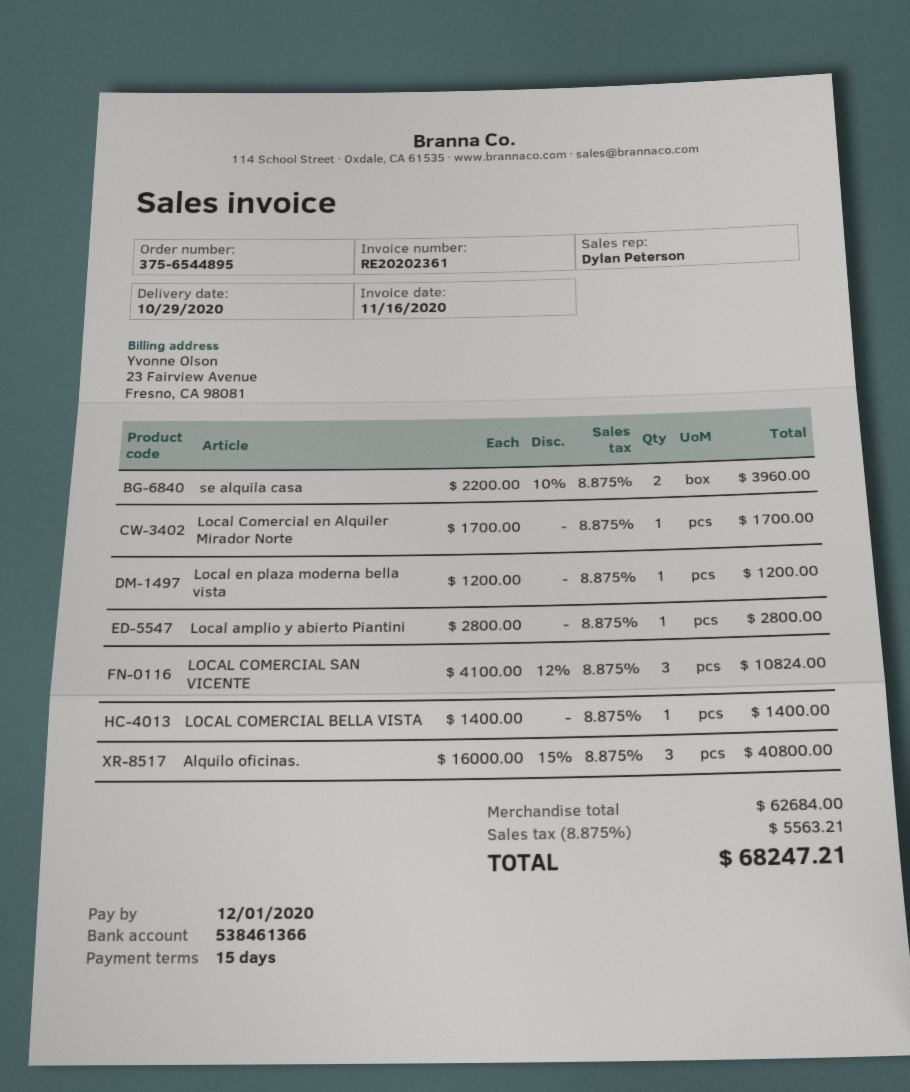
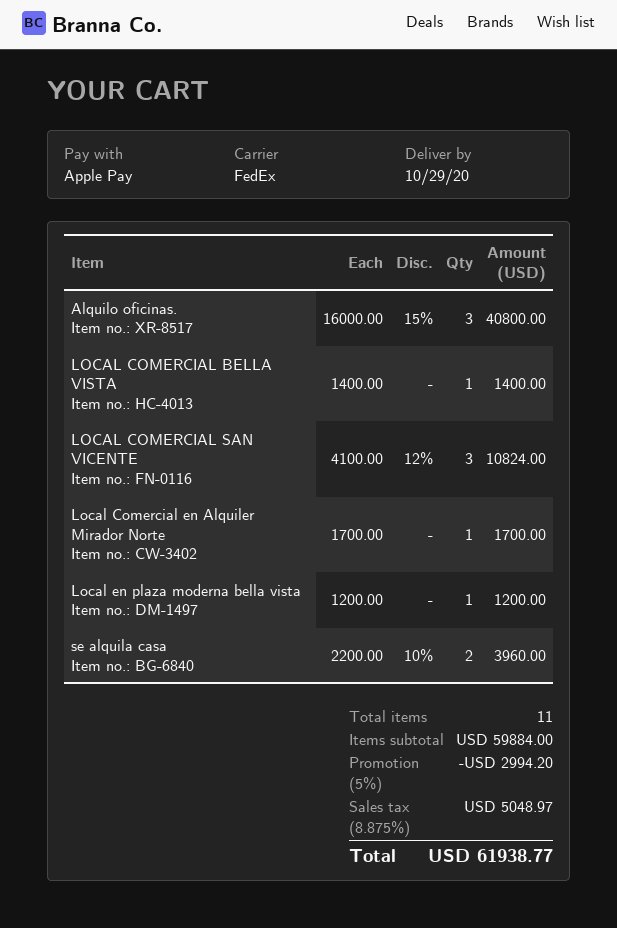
Local amplio y abierto Piantini: 1 x 2800.00 = 2800.00 -> none
subtotal: 62684.00 -> 59884.00
discount: none -> 5% = 2994.20
tax: 8.875% = 5563.21 -> 8.875% = 5048.97
total: 68247.21 -> 61938.77

